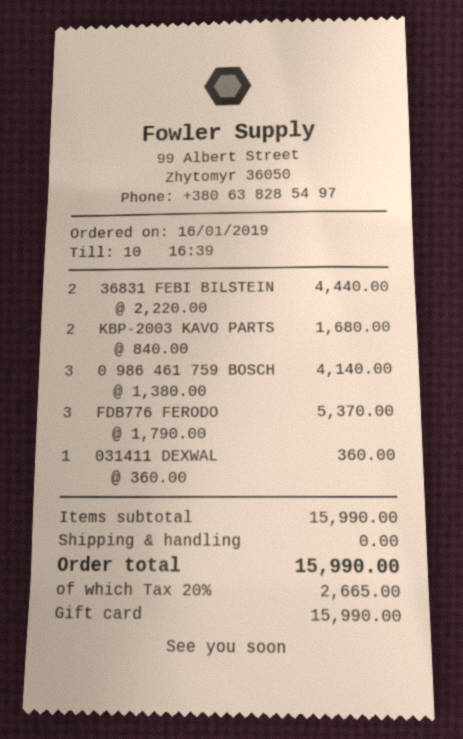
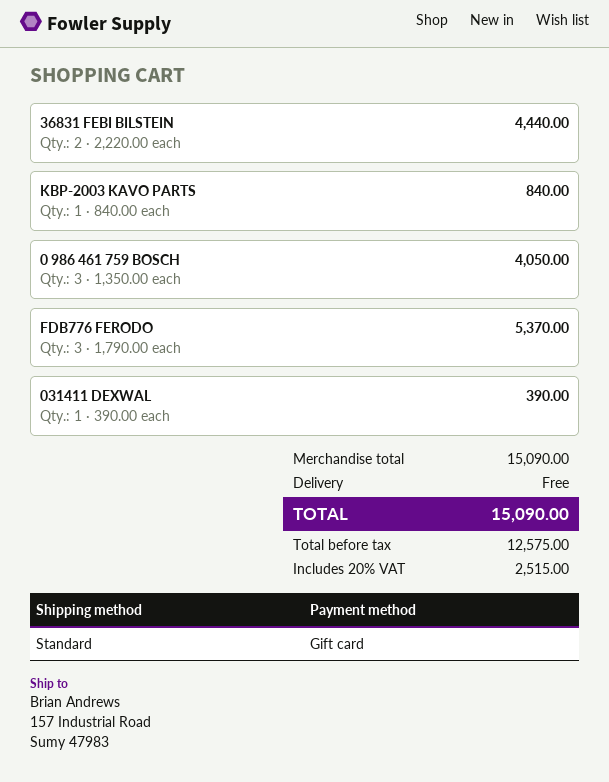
KBP-2003 KAVO PARTS: 2 x 840.00 = 1680.00 -> 1 x 840.00 = 840.00
0 986 461 759 BOSCH: 3 x 1380.00 = 4140.00 -> 3 x 1350.00 = 4050.00
031411 DEXWAL: 1 x 360.00 = 360.00 -> 1 x 390.00 = 390.00
subtotal: 15990.00 -> 15090.00
tax: 20% = 2665.00 -> 20% = 2515.00
total: 15990.00 -> 15090.00

